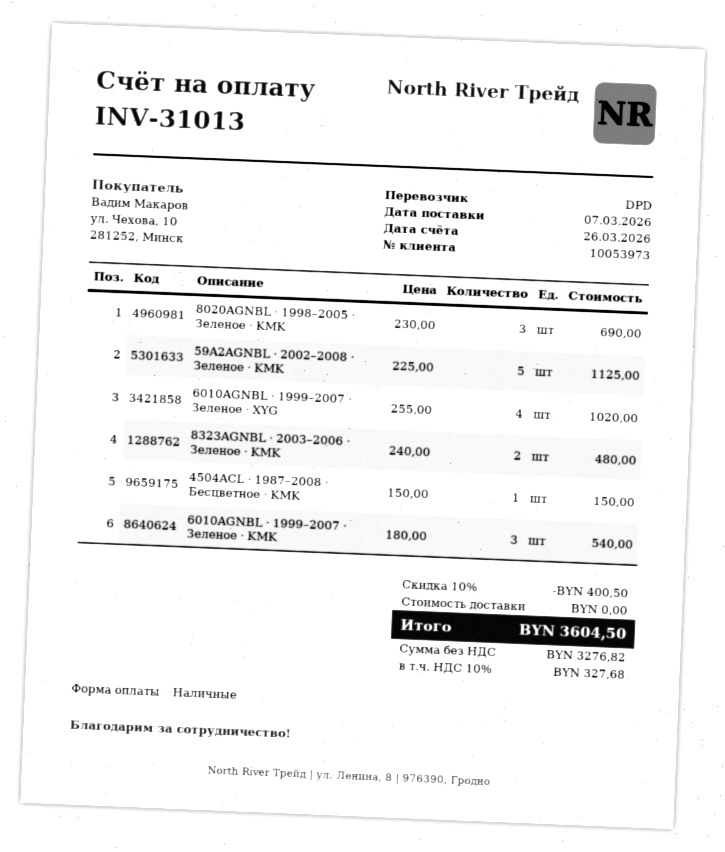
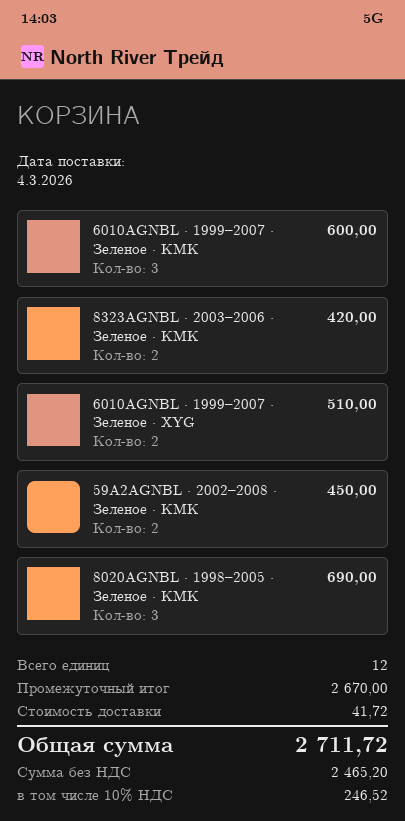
delivery date: 2026-03-07 -> 2026-03-04
59A2AGNBL · 2002–2008 · Зеленое · KMK: 5 for 1125.00 -> 2 for 450.00
6010AGNBL · 1999–2007 · Зеленое · XYG: 4 for 1020.00 -> 2 for 510.00
8323AGNBL · 2003–2006 · Зеленое · KMK: 2 for 480.00 -> 2 for 420.00
4504ACL · 1987–2008 · Бесцветное · KMK: 1 for 150.00 -> none
6010AGNBL · 1999–2007 · Зеленое · KMK: 3 for 540.00 -> 3 for 600.00
discount: 10% = 400.50 -> none
shipping: 0.00 -> 41.72
net: 3276.82 -> 2465.20
tax: 10% = 327.68 -> 10% = 246.52
total: 3604.50 -> 2711.72

